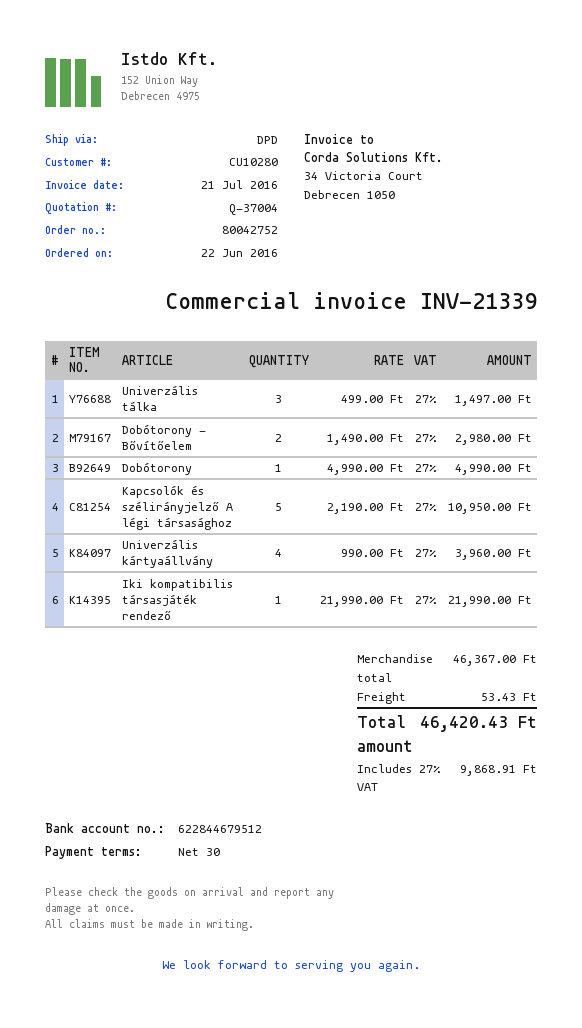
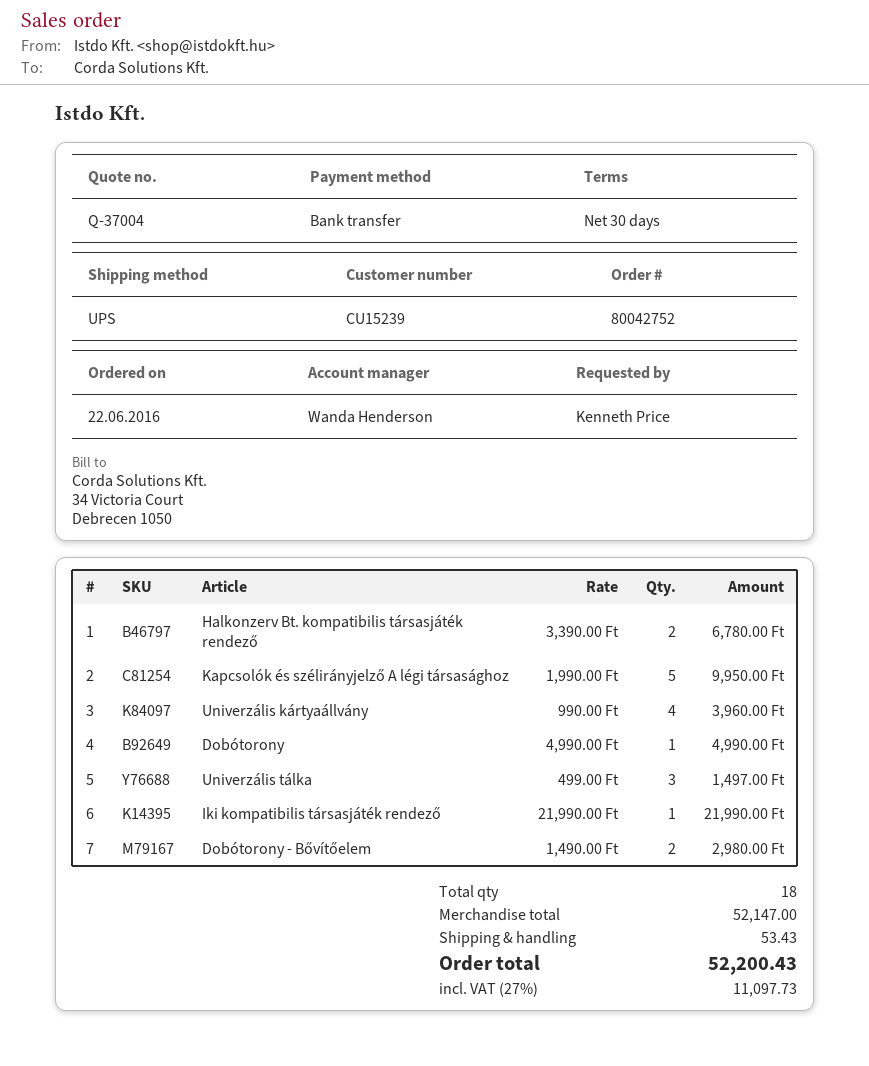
customer number: CU10280 -> CU15239
shipping method: DPD -> UPS
Kapcsolók és szélirányjelző A légi társasághoz: 5 x 2190.00 = 10950.00 -> 5 x 1990.00 = 9950.00
Halkonzerv Bt. kompatibilis társasjáték rendező: none -> 2 x 3390.00 = 6780.00
subtotal: 46367.00 -> 52147.00
tax: 27% = 9868.91 -> 27% = 11097.73
total: 46420.43 -> 52200.43

